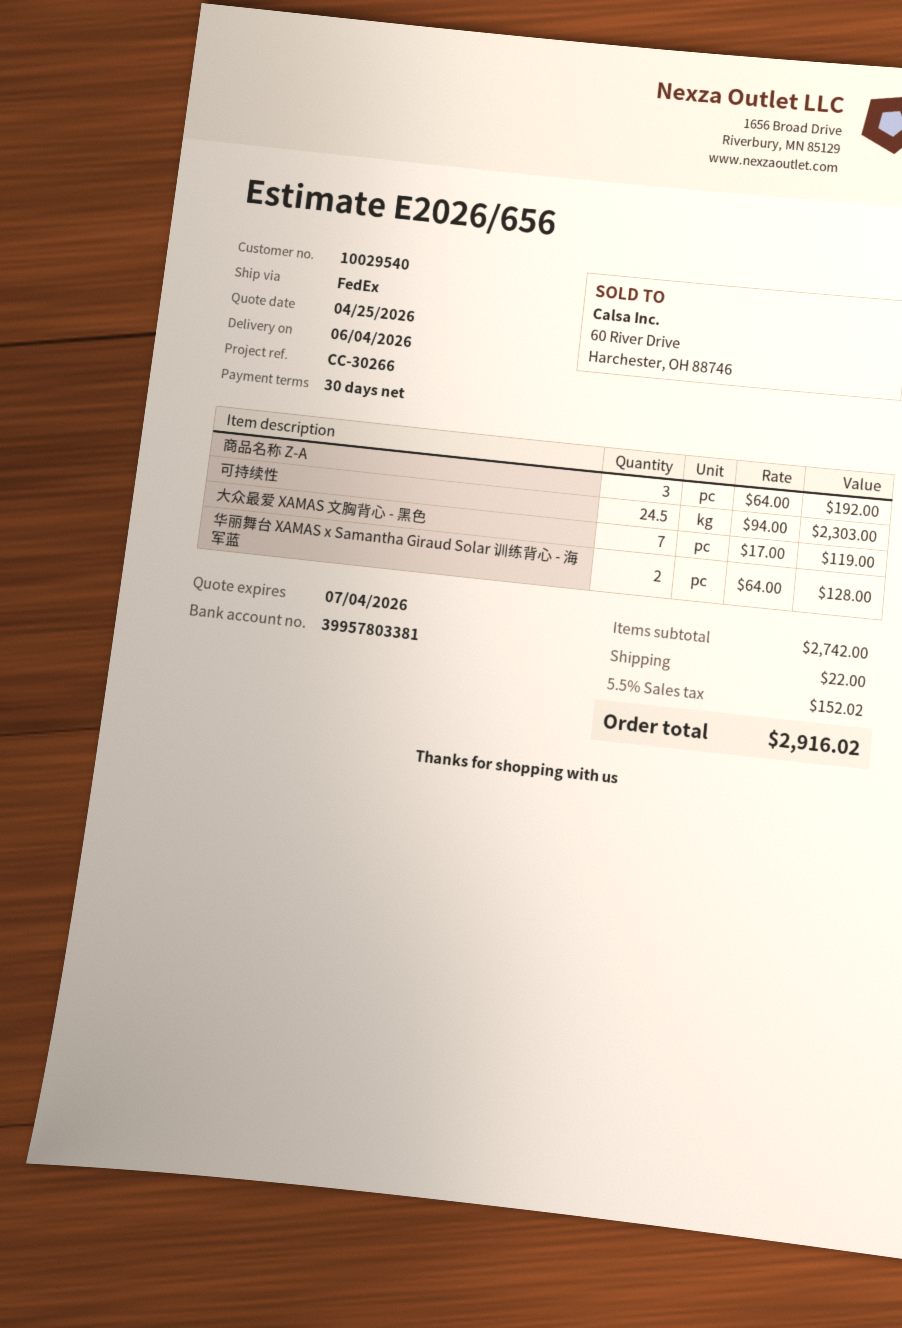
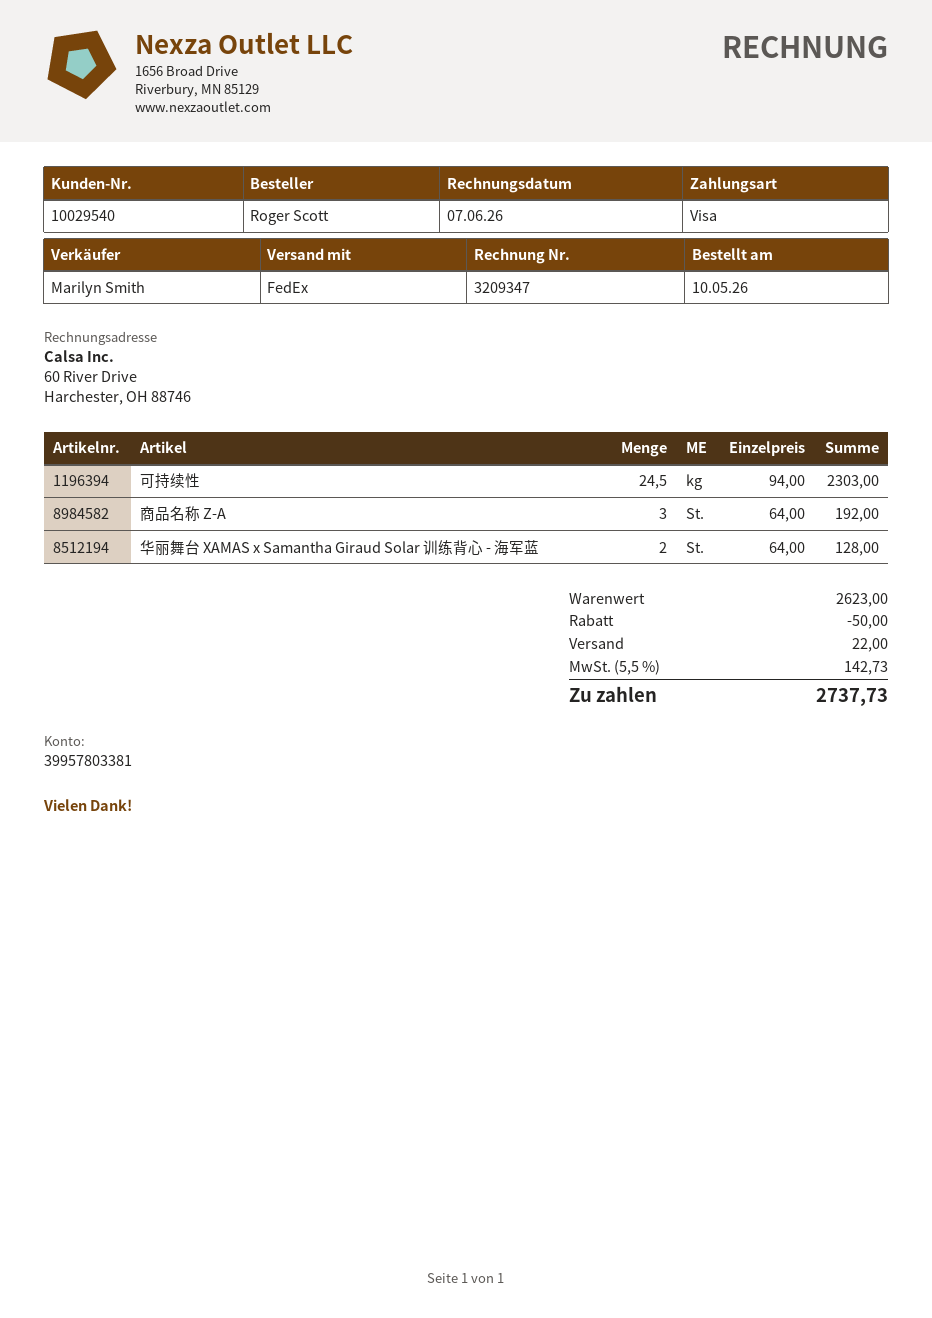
大众最爱 XAMAS 文胸背心 - 黑色: 7 x 17.00 = 119.00 -> none
subtotal: 2742.00 -> 2623.00
discount: none -> 50.00
tax: 5.5% = 152.02 -> 5.5% = 142.73
total: 2916.02 -> 2737.73

